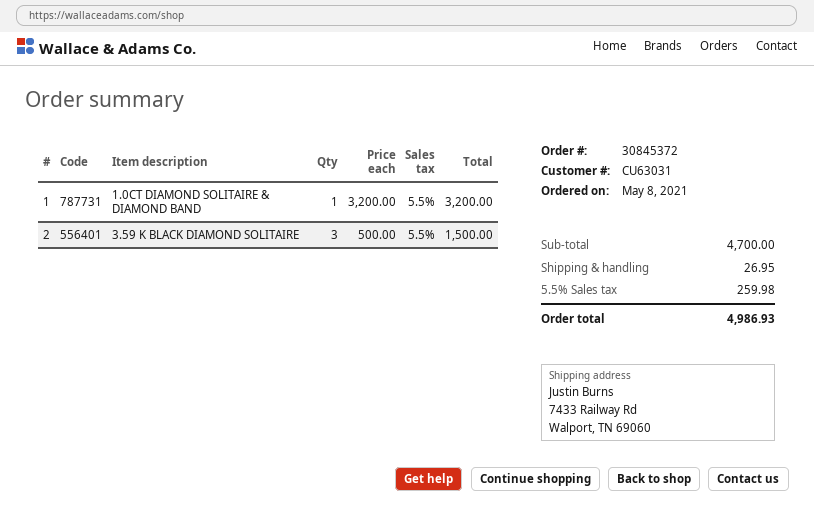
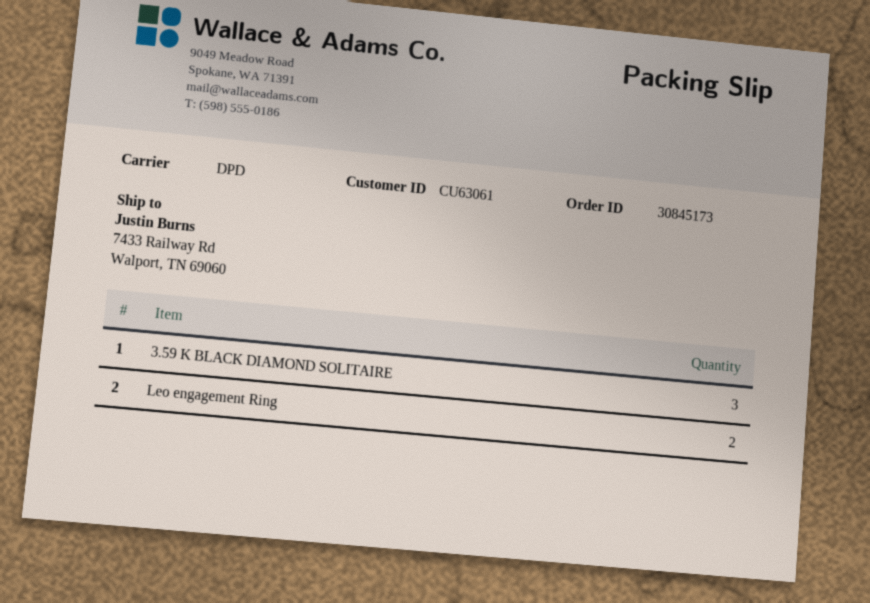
order number: 30845372 -> 30845173
customer number: CU63031 -> CU63061
1.0CT DIAMOND SOLITAIRE & DIAMOND BAND: 1 -> none
Leo engagement Ring: none -> 2

